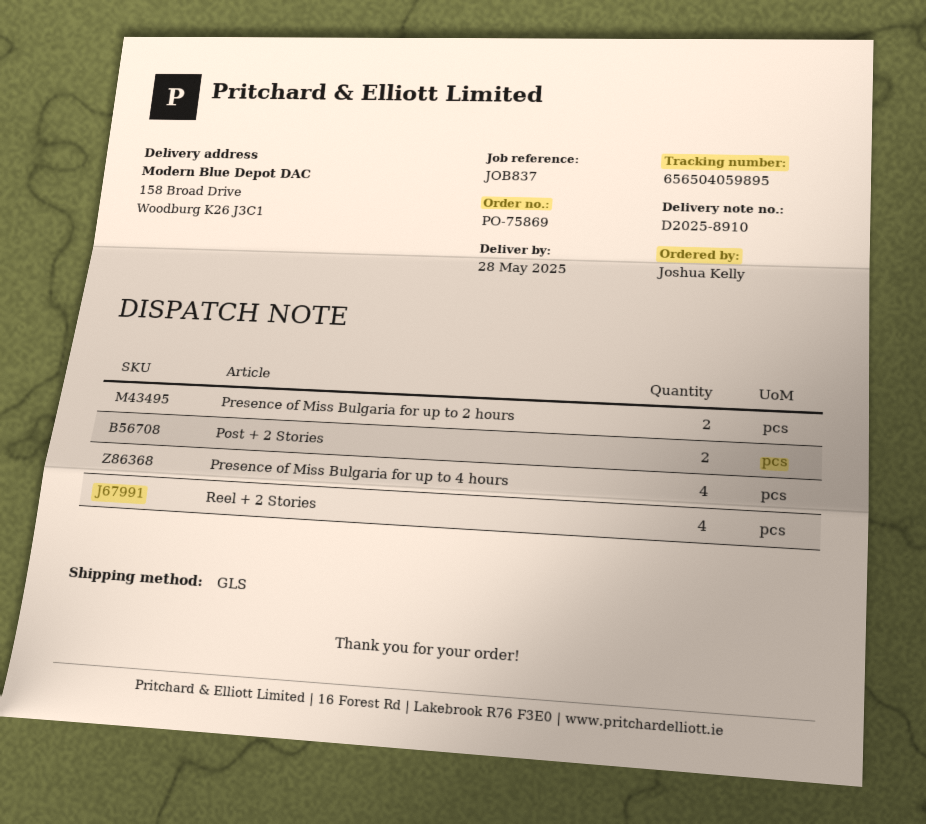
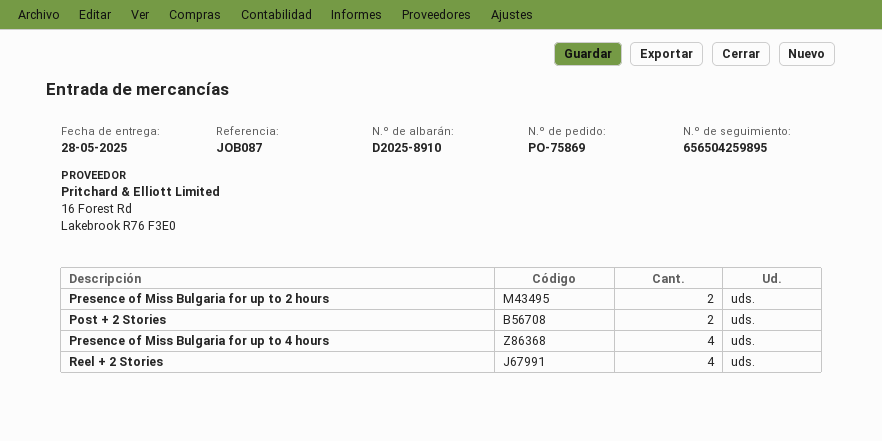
reference: JOB837 -> JOB087
tracking number: 656504059895 -> 656504259895

